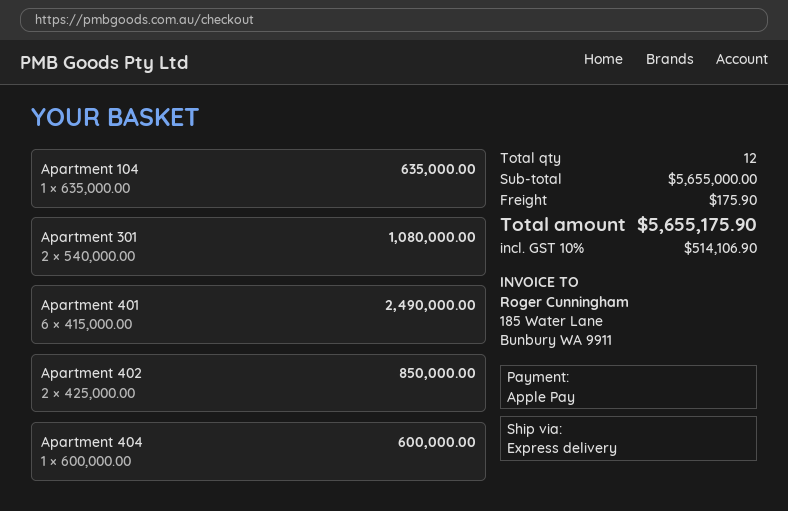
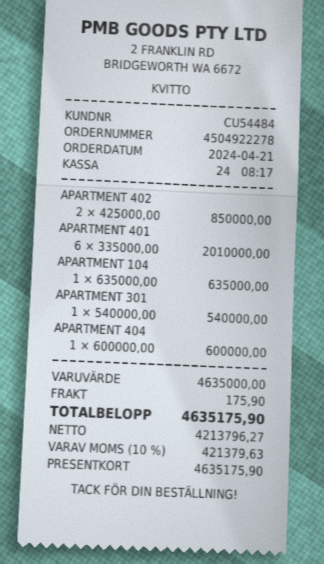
payment method: Apple Pay -> gift card
Apartment 301: 2 x 540000.00 = 1080000.00 -> 1 x 540000.00 = 540000.00
Apartment 401: 6 x 415000.00 = 2490000.00 -> 6 x 335000.00 = 2010000.00
subtotal: 5655000.00 -> 4635000.00
tax: 10% = 514106.90 -> 10% = 421379.63
total: 5655175.90 -> 4635175.90

